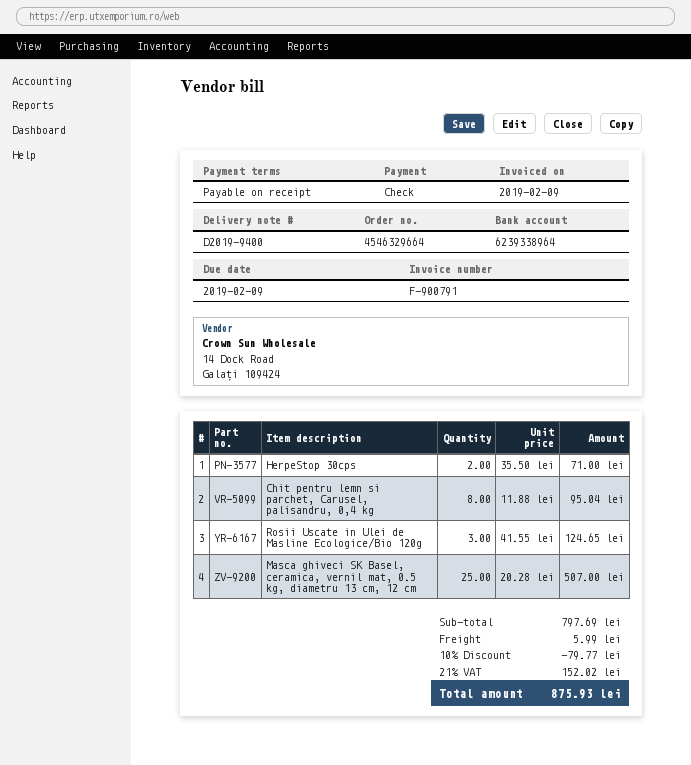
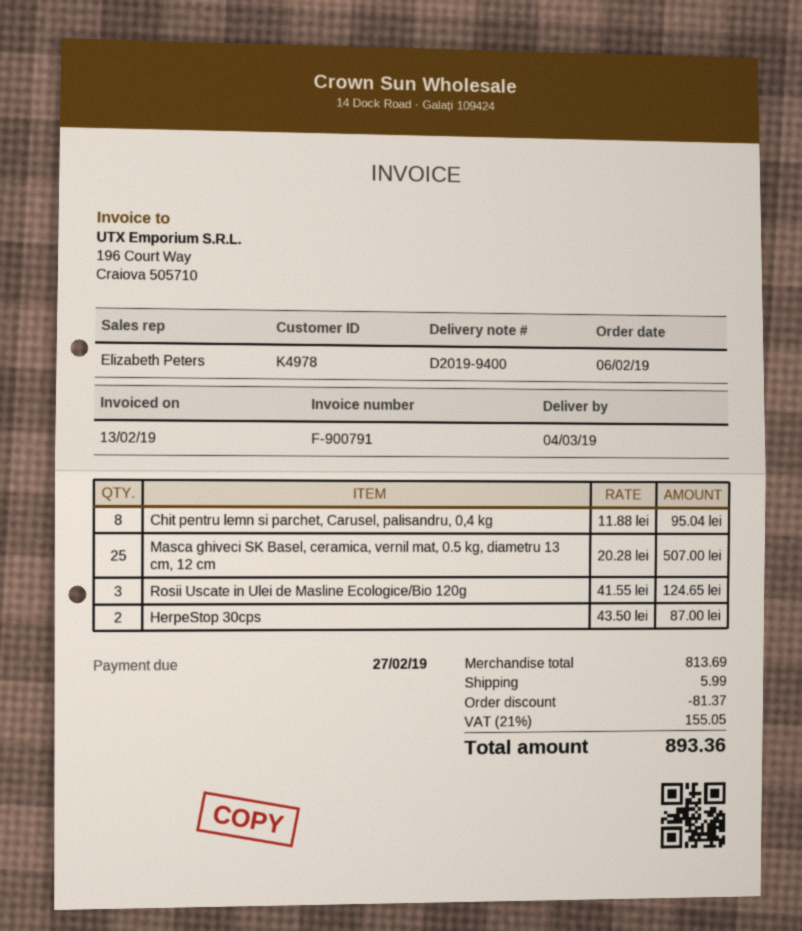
invoice date: 2019-02-09 -> 2019-02-13
due date: 2019-02-09 -> 2019-02-27
HerpeStop 30cps: 2 x 35.50 = 71.00 -> 2 x 43.50 = 87.00
subtotal: 797.69 -> 813.69
discount: 79.77 -> 81.37
tax: 21% = 152.02 -> 21% = 155.05
total: 875.93 -> 893.36

